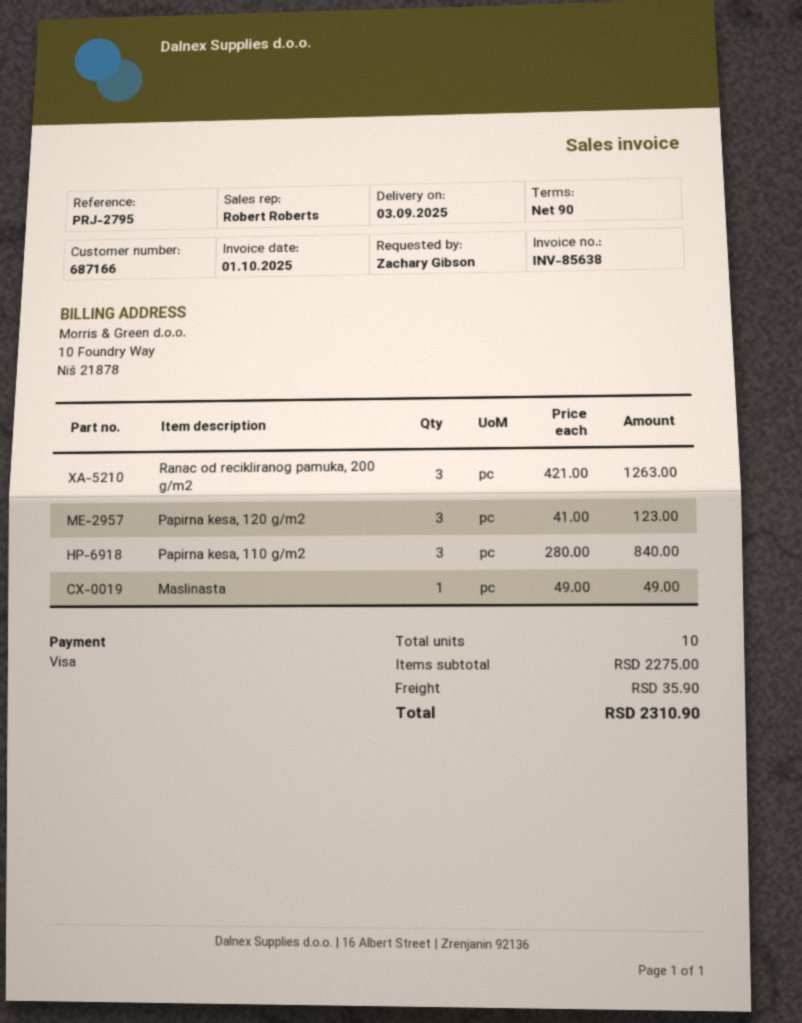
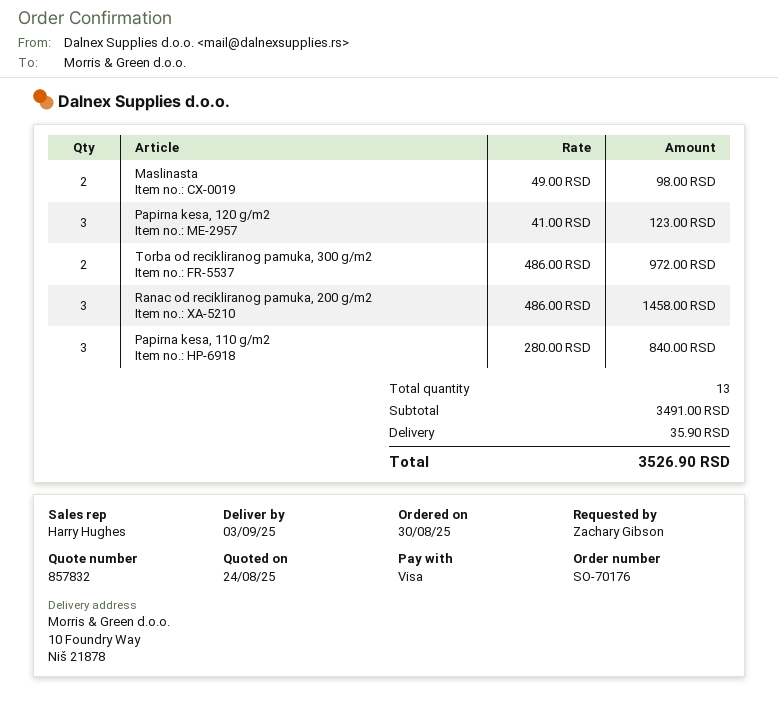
sales rep: Robert Roberts -> Harry Hughes
Ranac od recikliranog pamuka, 200 g/m2: 3 x 421.00 = 1263.00 -> 3 x 486.00 = 1458.00
Maslinasta: 1 x 49.00 = 49.00 -> 2 x 49.00 = 98.00
Torba od recikliranog pamuka, 300 g/m2: none -> 2 x 486.00 = 972.00
total quantity: 10 -> 13
subtotal: 2275.00 -> 3491.00
total: 2310.90 -> 3526.90

